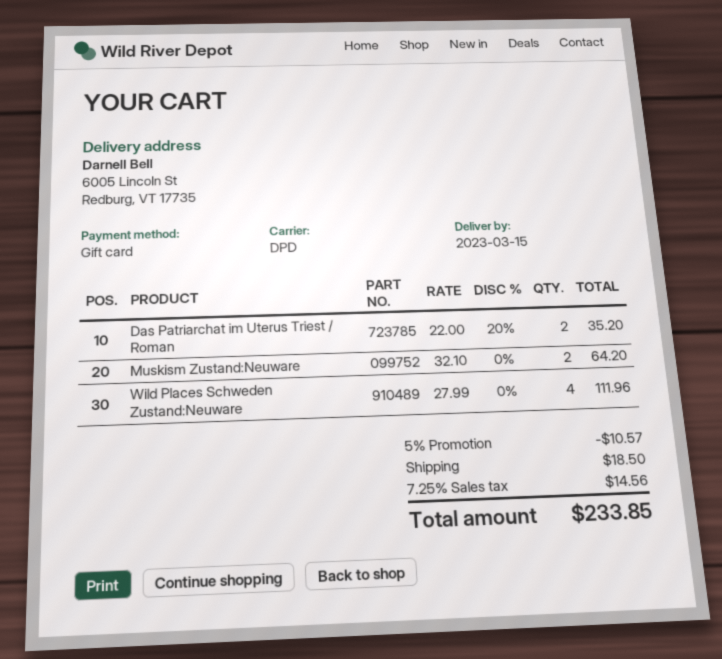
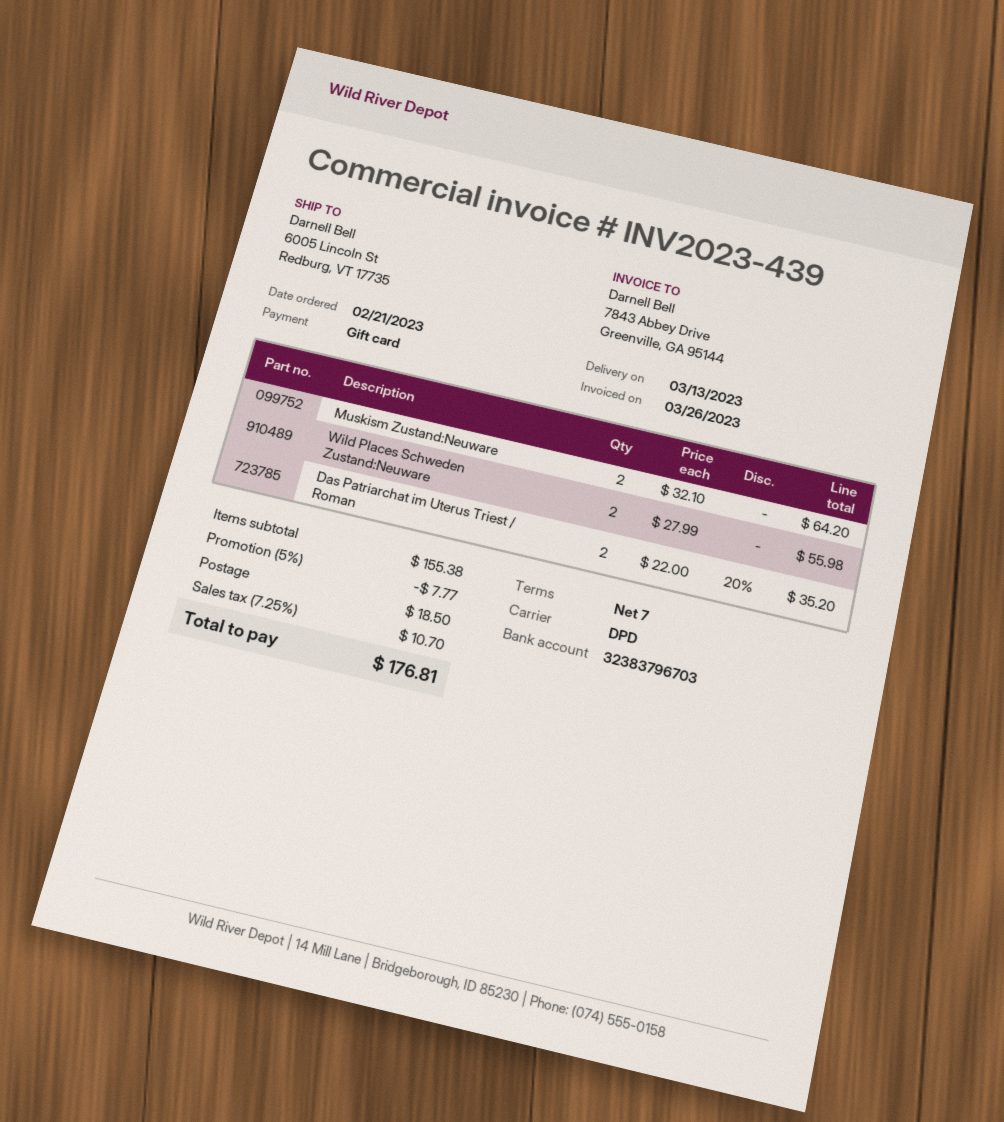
delivery date: 2023-03-15 -> 2023-03-13
Wild Places Schweden Zustand:Neuware: 4 x 27.99 = 111.96 -> 2 x 27.99 = 55.98
discount: 5% = 10.57 -> 5% = 7.77
tax: 7.25% = 14.56 -> 7.25% = 10.70
total: 233.85 -> 176.81

